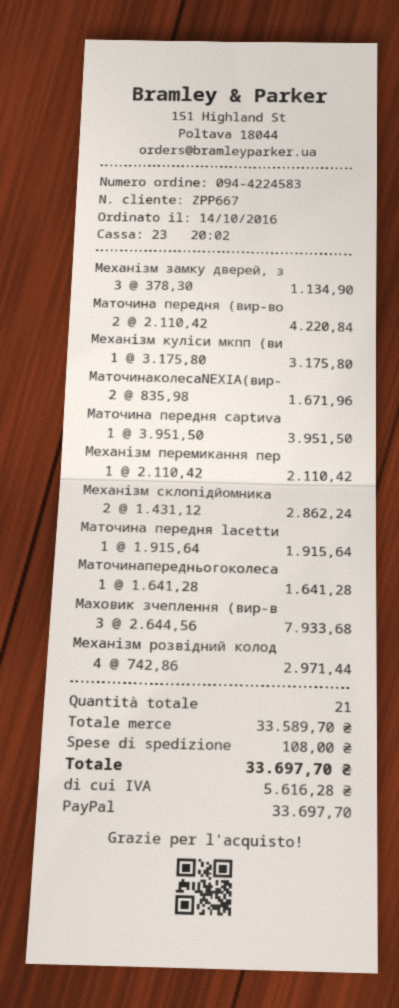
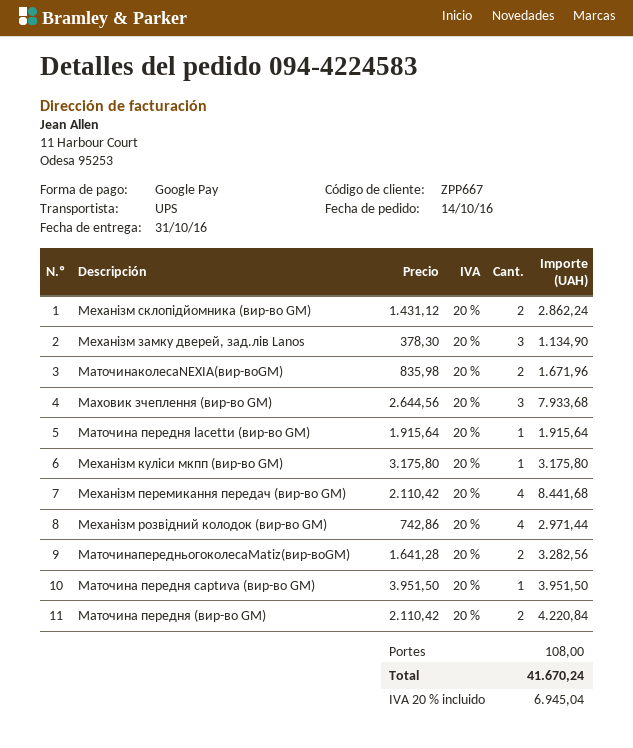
payment method: PayPal -> Google Pay
Механізм перемикання пер: 1 x 2110.42 = 2110.42 -> 4 x 2110.42 = 8441.68
Маточинапередньогоколеса: 1 x 1641.28 = 1641.28 -> 2 x 1641.28 = 3282.56
tax: 5616.28 -> 6945.04
total: 33697.70 -> 41670.24

